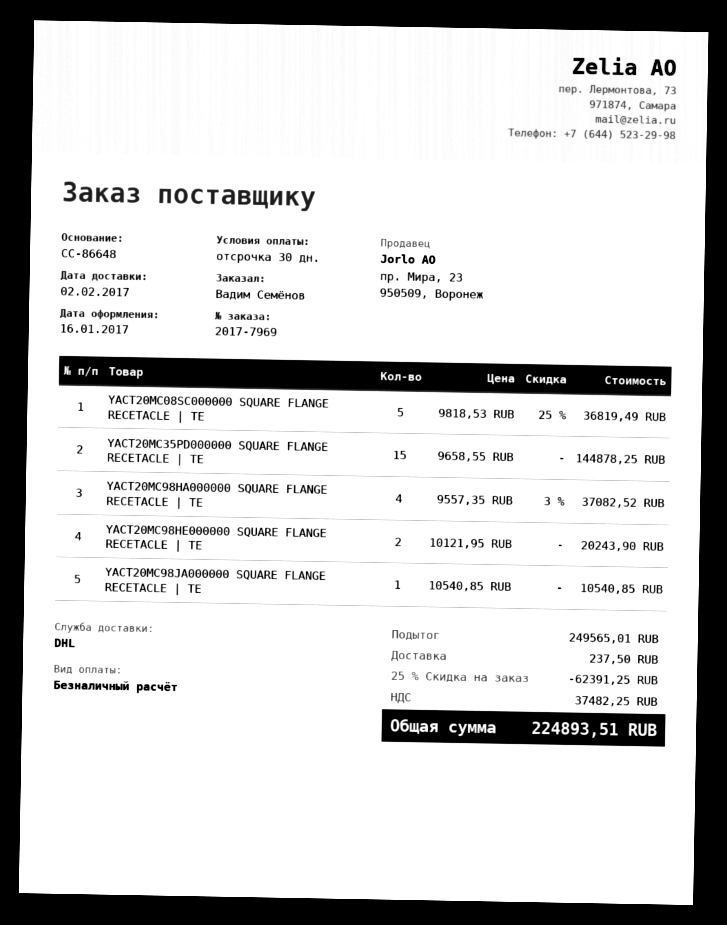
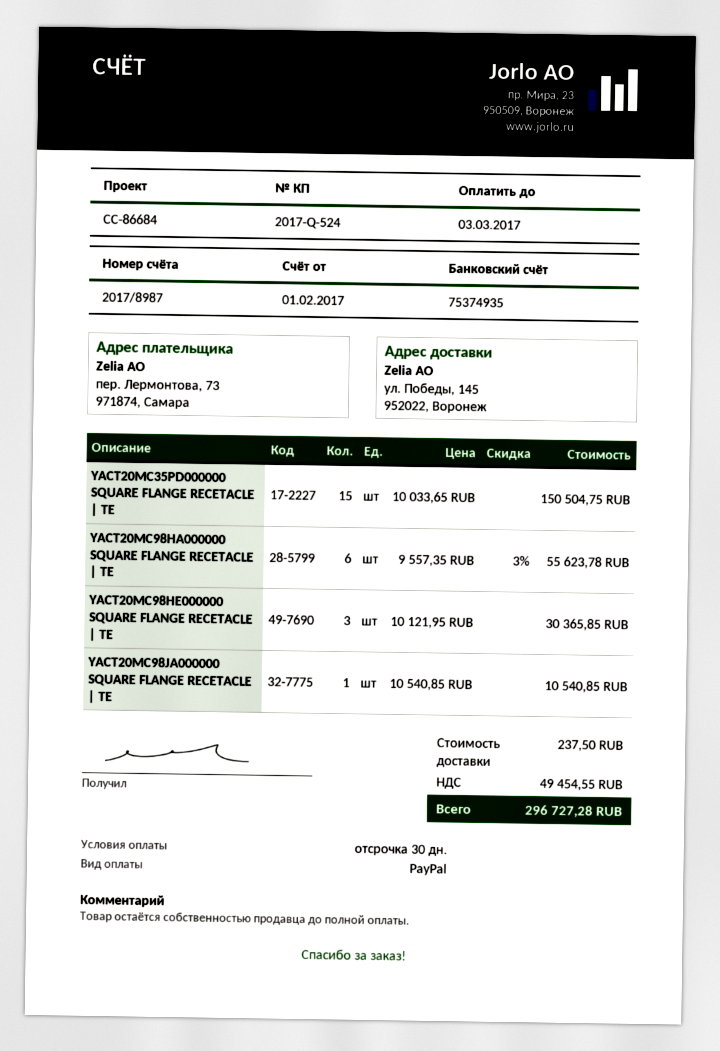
reference: CC-86648 -> CC-86684
payment method: bank transfer -> PayPal
YACT20MC08SC000000 SQUARE FLANGE RECETACLE | TE: 5 x 9818.53 - 25% = 36819.49 -> none
YACT20MC35PD000000 SQUARE FLANGE RECETACLE | TE: 15 x 9658.55 = 144878.25 -> 15 x 10033.65 = 150504.75
YACT20MC98HA000000 SQUARE FLANGE RECETACLE | TE: 4 x 9557.35 - 3% = 37082.52 -> 6 x 9557.35 - 3% = 55623.78
YACT20MC98HE000000 SQUARE FLANGE RECETACLE | TE: 2 x 10121.95 = 20243.90 -> 3 x 10121.95 = 30365.85
discount: 25% = 62391.25 -> none
tax: 37482.25 -> 49454.55
total: 224893.51 -> 296727.28

